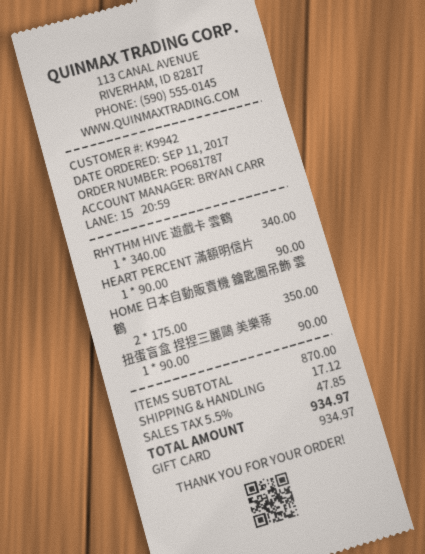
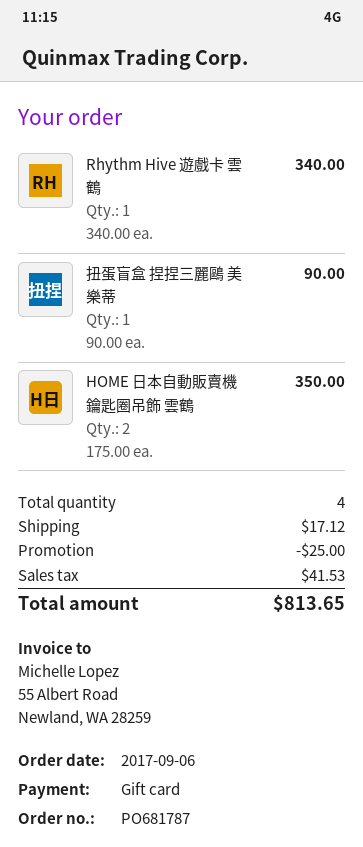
order date: 2017-09-11 -> 2017-09-06
HEART PERCENT 滿額明信片: 1 x 90.00 = 90.00 -> none
discount: none -> 25.00
tax: 47.85 -> 41.53
total: 934.97 -> 813.65

